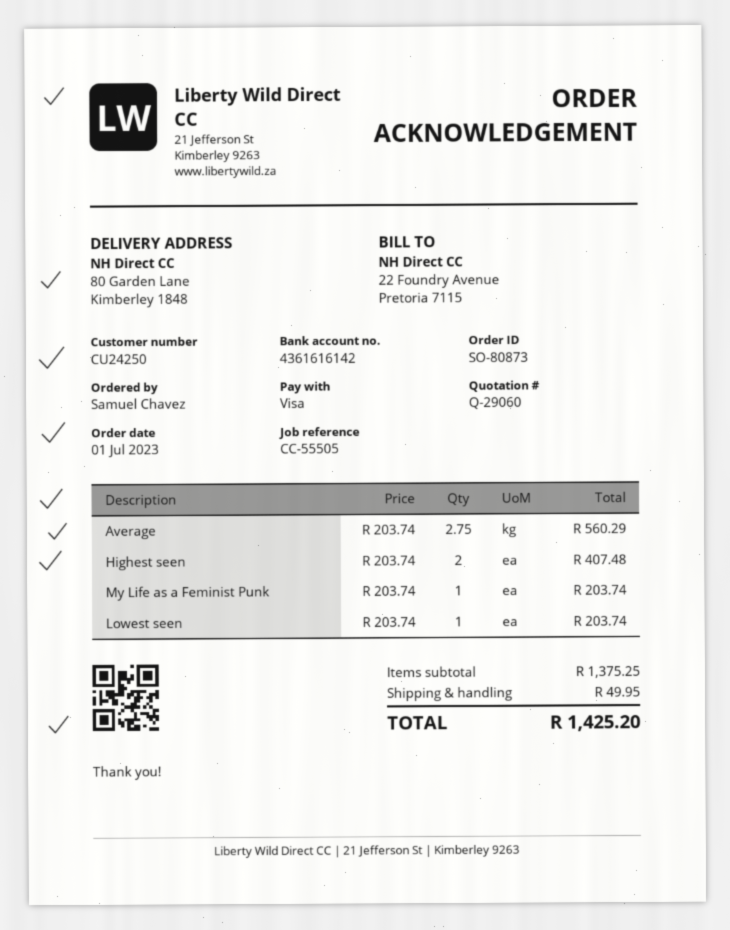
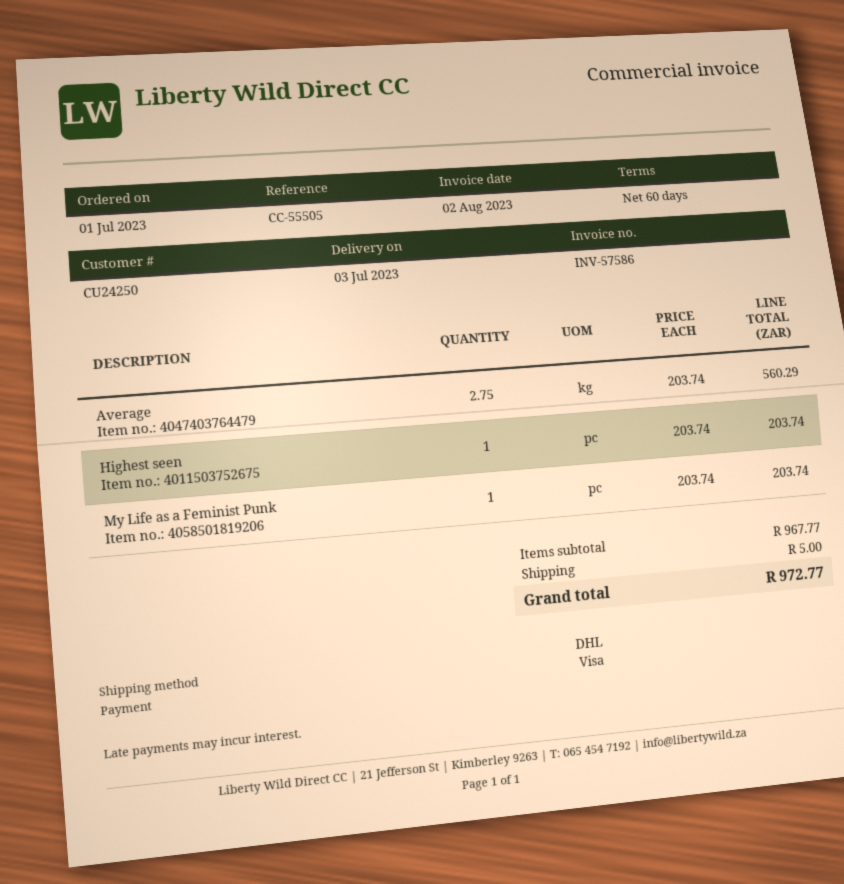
Highest seen: 2 x 203.74 = 407.48 -> 1 x 203.74 = 203.74
Lowest seen: 1 x 203.74 = 203.74 -> none
subtotal: 1375.25 -> 967.77
shipping: 49.95 -> 5.00
total: 1425.20 -> 972.77

